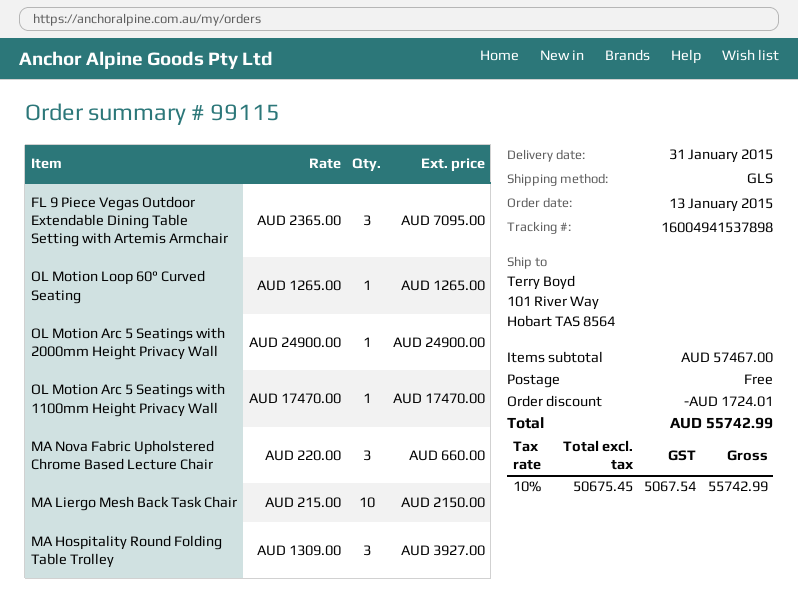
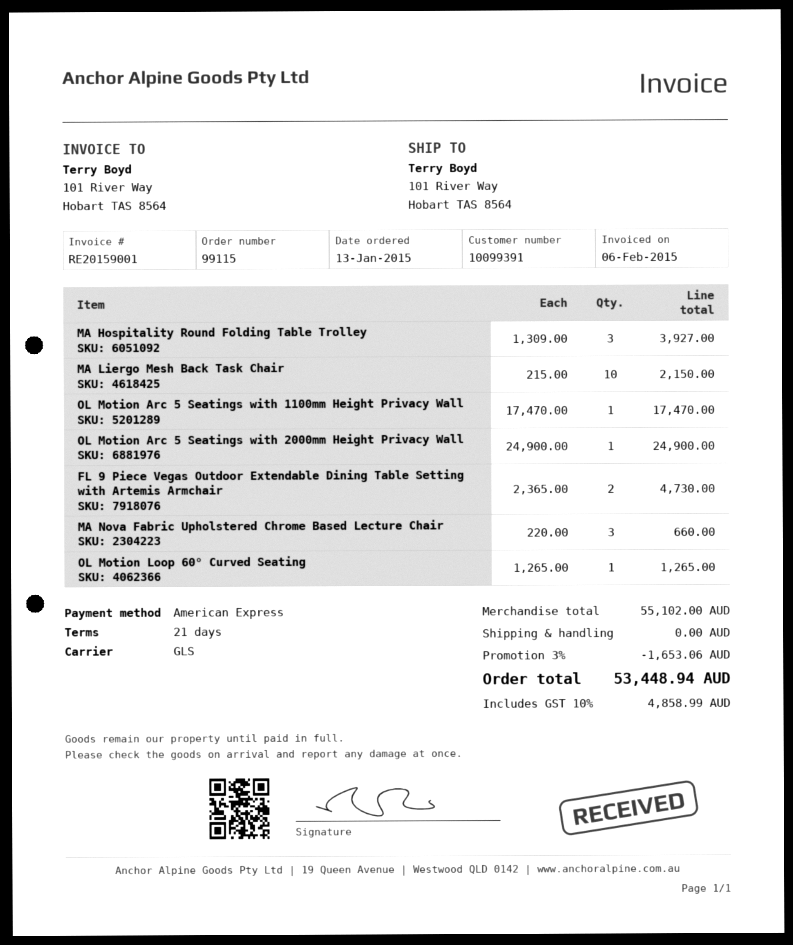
FL 9 Piece Vegas Outdoor Extendable Dining Table Setting with Artemis Armchair: 3 x 2365.00 = 7095.00 -> 2 x 2365.00 = 4730.00
subtotal: 57467.00 -> 55102.00
discount: 1724.01 -> 1653.06
tax: 10% = 5067.54 -> 10% = 4858.99
total: 55742.99 -> 53448.94

